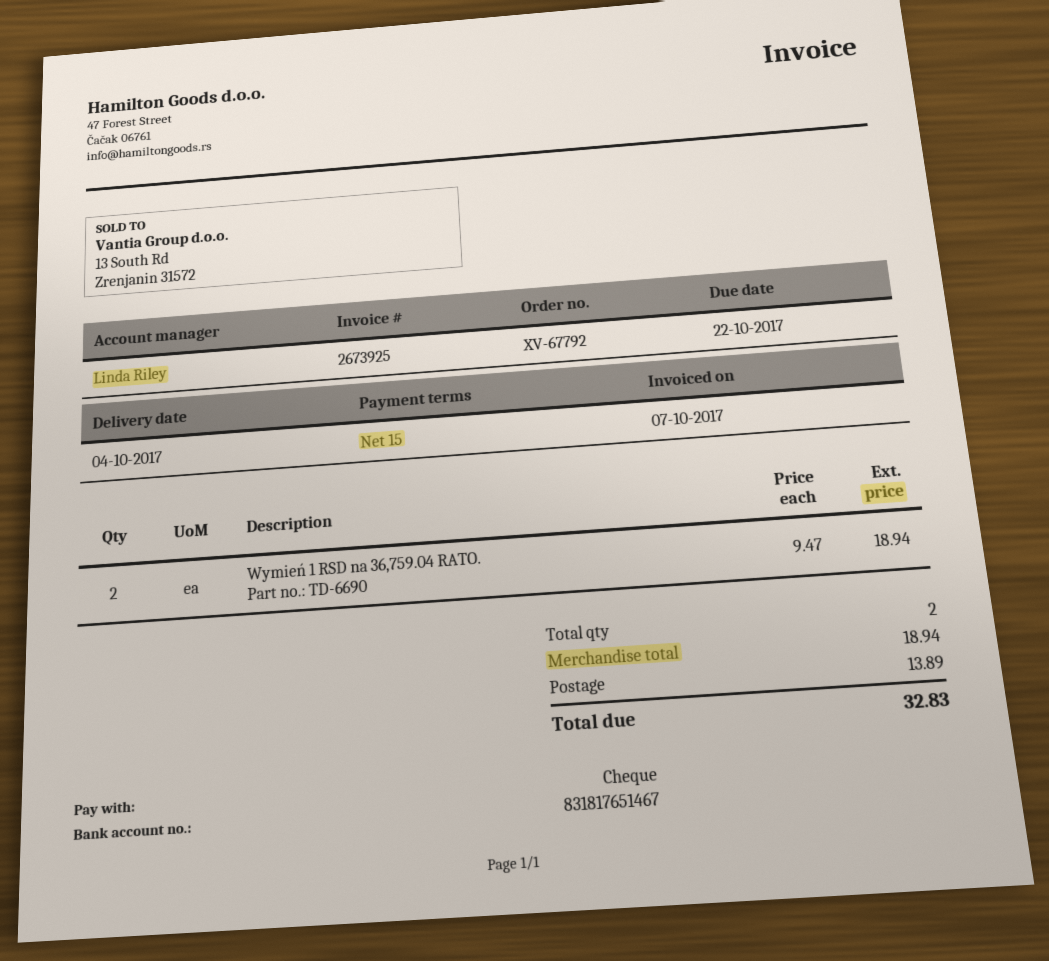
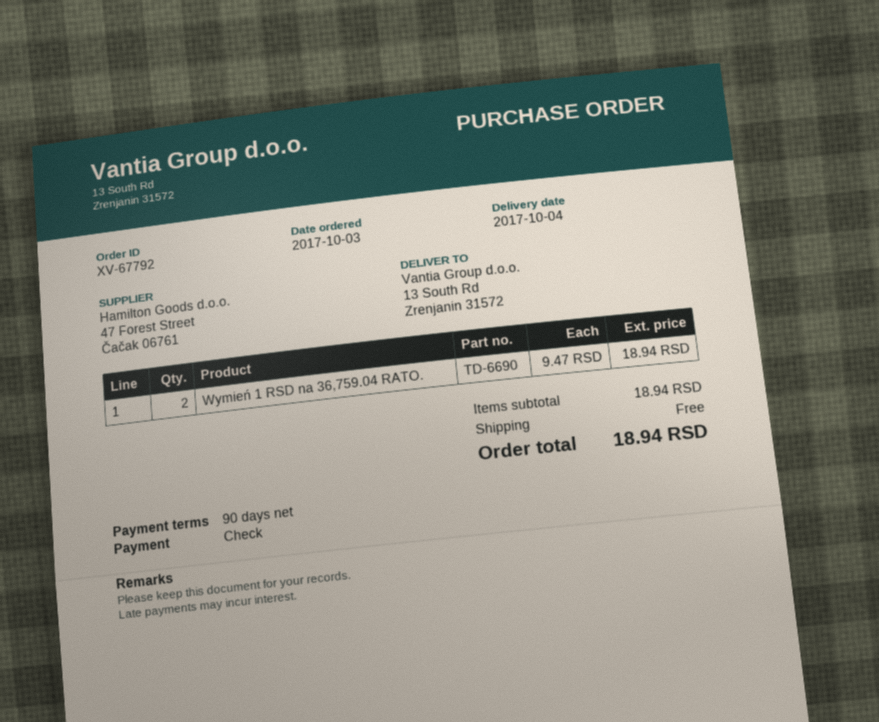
payment terms: 15 days -> 90 days
shipping: 13.89 -> 0.00
total: 32.83 -> 18.94

